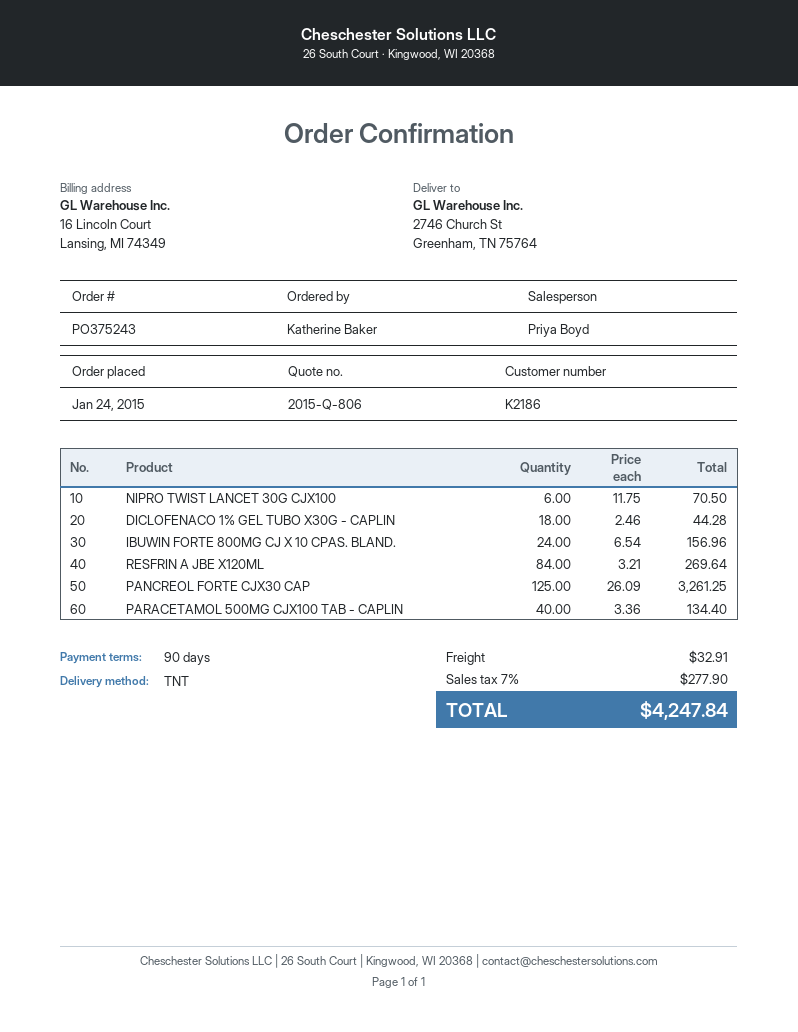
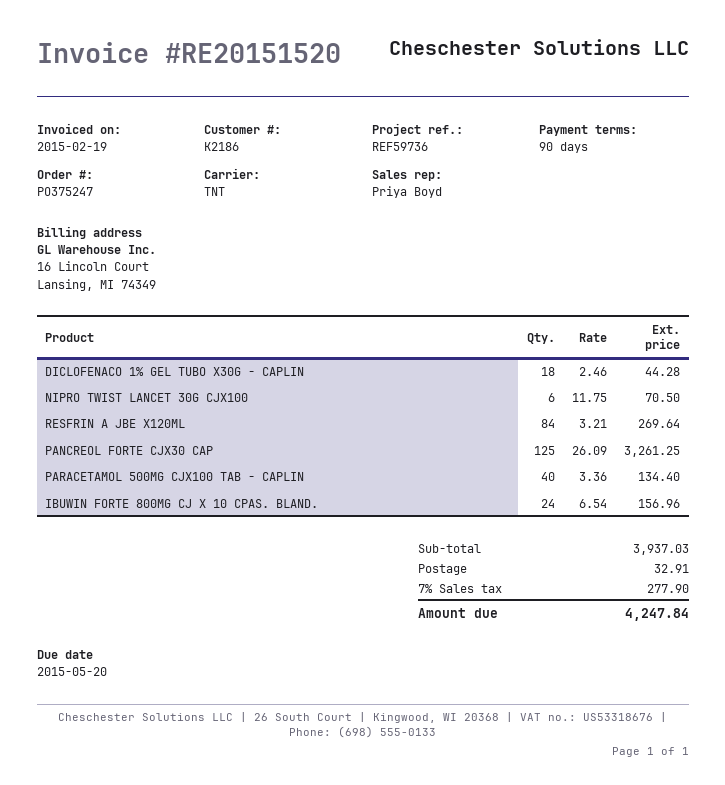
order number: PO375243 -> PO375247

